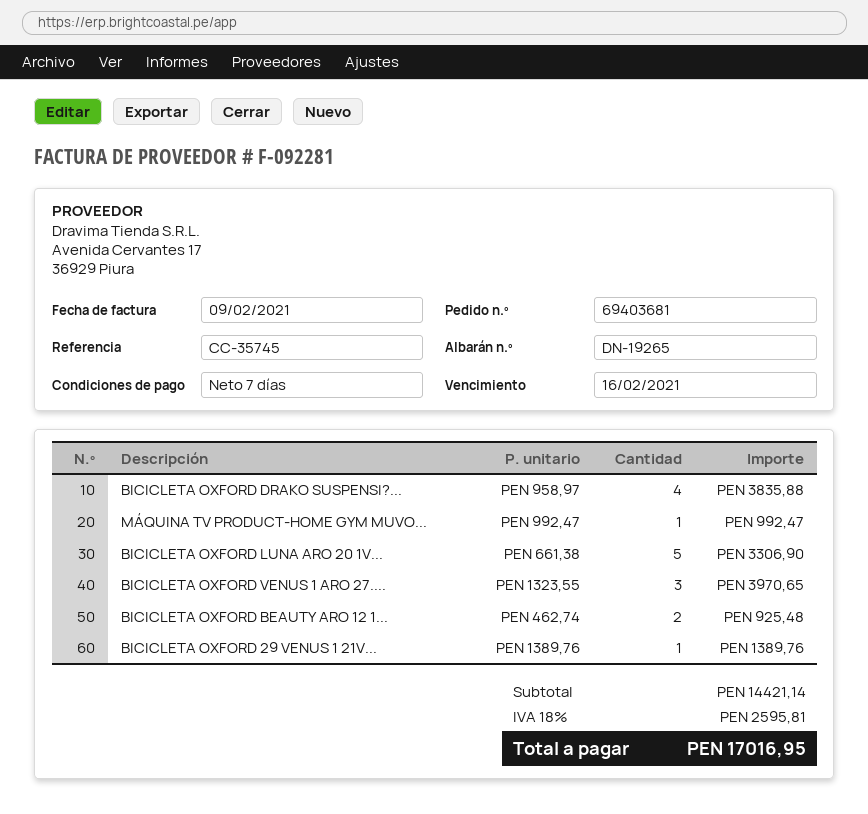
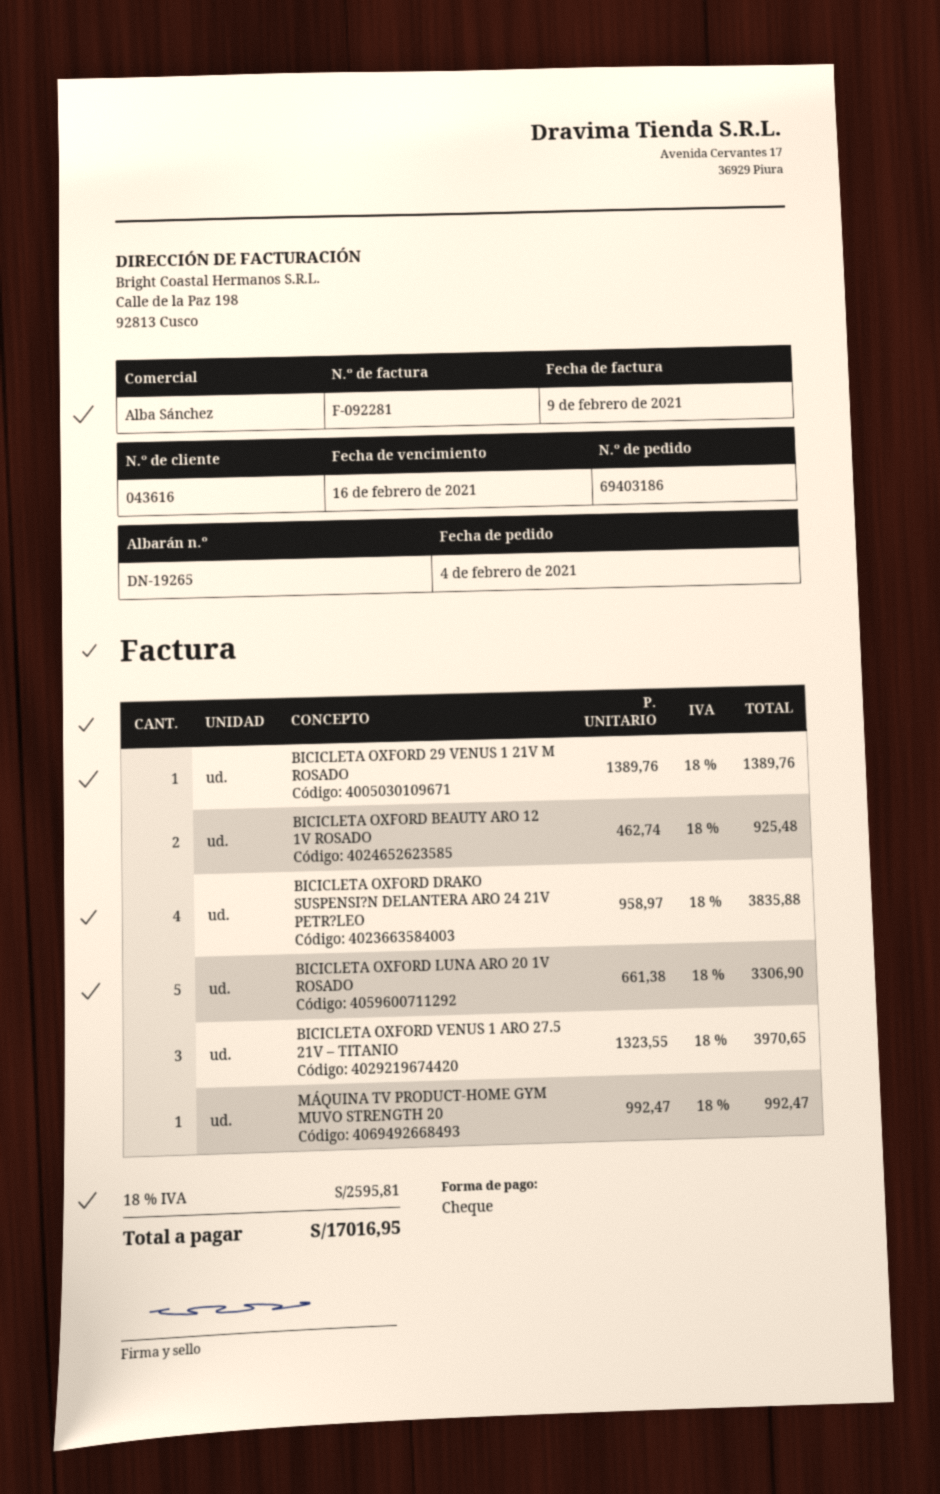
order number: 69403681 -> 69403186

